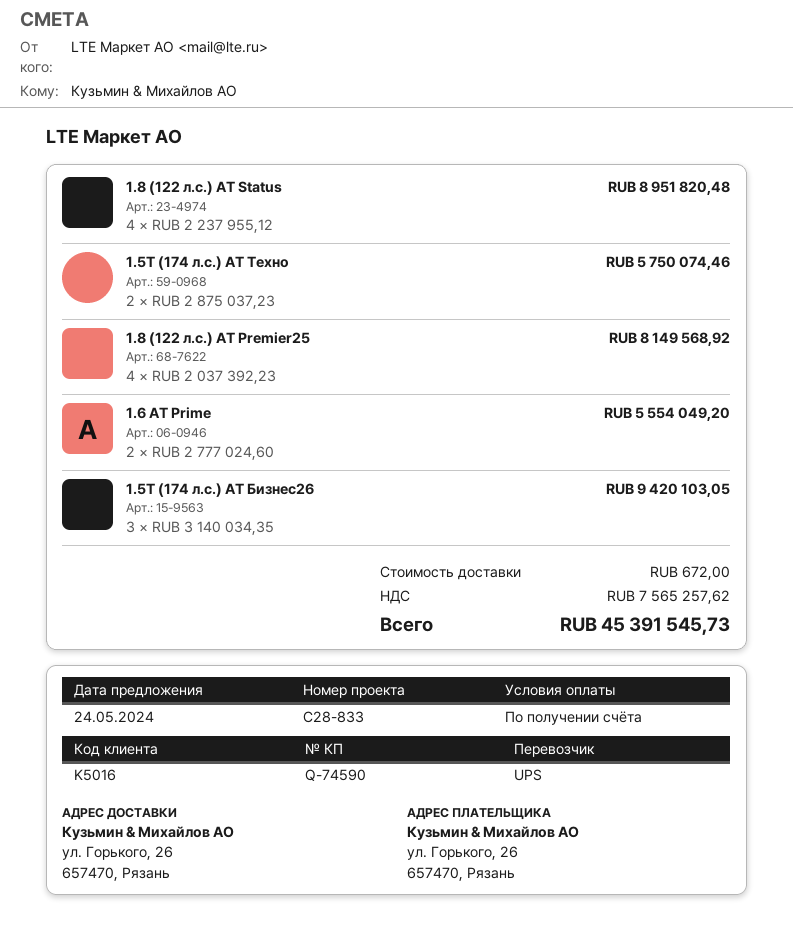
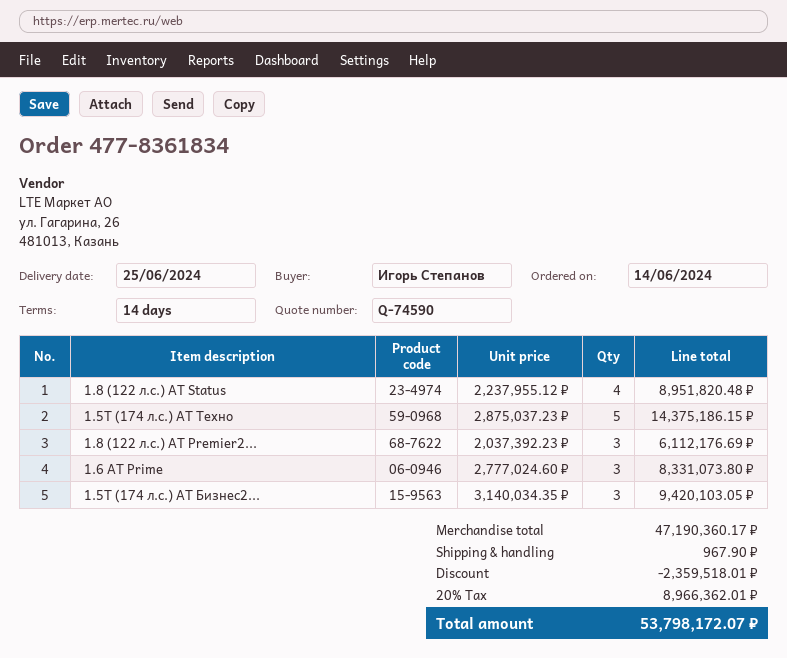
payment terms: on receipt -> 14 days
1.5T (174 л.с.) AT Техно: 2 x 2875037.23 = 5750074.46 -> 5 x 2875037.23 = 14375186.15
1.8 (122 л.с.) AT Premier25: 4 x 2037392.23 = 8149568.92 -> 3 x 2037392.23 = 6112176.69
1.6 AT Prime: 2 x 2777024.60 = 5554049.20 -> 3 x 2777024.60 = 8331073.80
discount: none -> 2359518.01
shipping: 672.00 -> 967.90
tax: 7565257.62 -> 8966362.01
total: 45391545.73 -> 53798172.07

